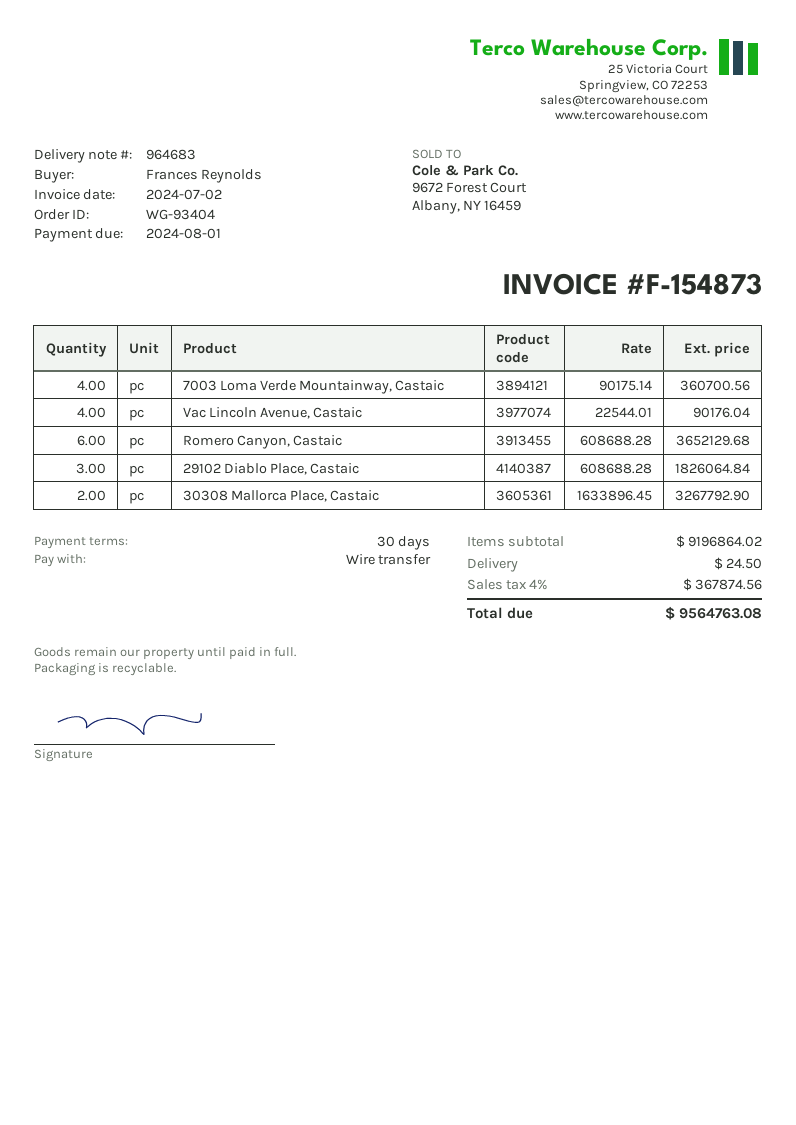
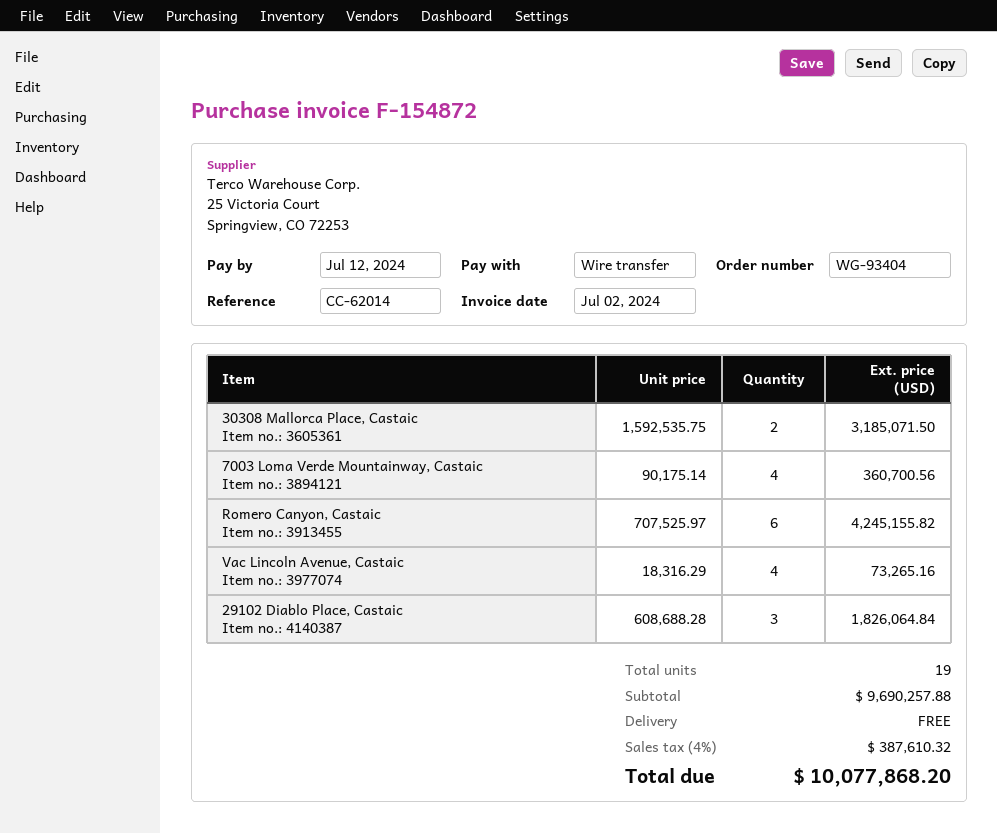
invoice number: F-154873 -> F-154872
due date: 2024-08-01 -> 2024-07-12
Vac Lincoln Avenue, Castaic: 4 x 22544.01 = 90176.04 -> 4 x 18316.29 = 73265.16
Romero Canyon, Castaic: 6 x 608688.28 = 3652129.68 -> 6 x 707525.97 = 4245155.82
30308 Mallorca Place, Castaic: 2 x 1633896.45 = 3267792.90 -> 2 x 1592535.75 = 3185071.50
subtotal: 9196864.02 -> 9690257.88
shipping: 24.50 -> 0.00
tax: 4% = 367874.56 -> 4% = 387610.32
total: 9564763.08 -> 10077868.20

